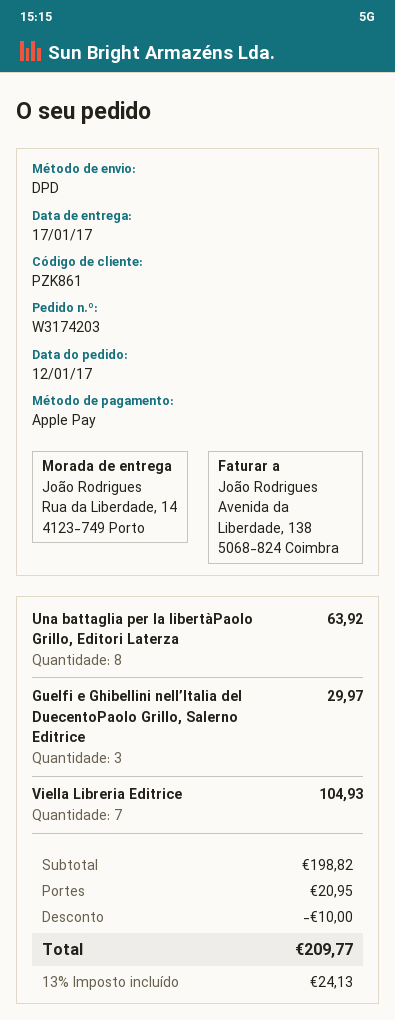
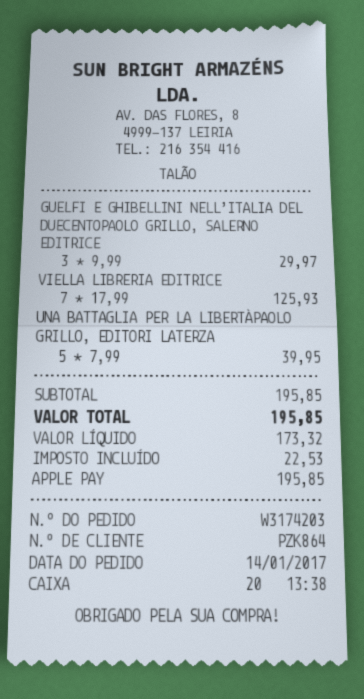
order date: 2017-01-12 -> 2017-01-14
customer number: PZK861 -> PZK864
Una battaglia per la libertàPaolo Grillo, Editori Laterza: 8 for 63.92 -> 5 for 39.95
Viella Libreria Editrice: 7 for 104.93 -> 7 for 125.93
subtotal: 198.82 -> 195.85
discount: 10.00 -> none
shipping: 20.95 -> none
tax: 24.13 -> 22.53
total: 209.77 -> 195.85

